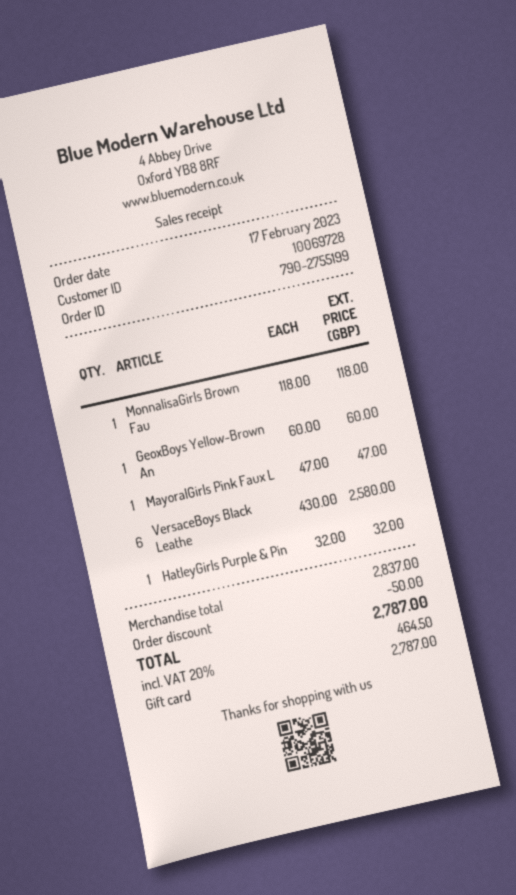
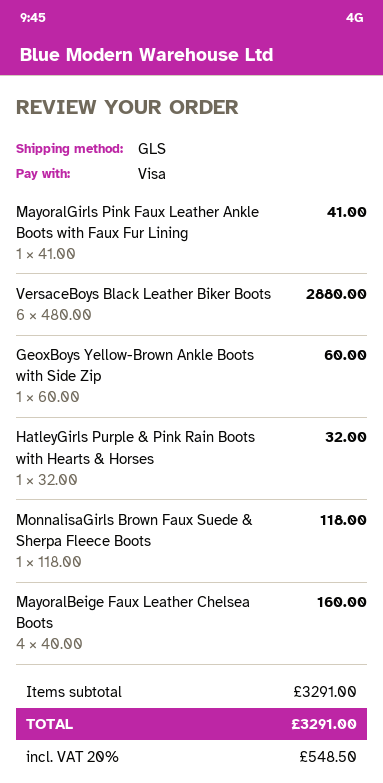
payment method: gift card -> Visa
MayoralGirls Pink Faux L: 1 x 47.00 = 47.00 -> 1 x 41.00 = 41.00
VersaceBoys Black Leathe: 6 x 430.00 = 2580.00 -> 6 x 480.00 = 2880.00
MayoralBeige Faux Leather Chelsea Boots: none -> 4 x 40.00 = 160.00
subtotal: 2837.00 -> 3291.00
discount: 50.00 -> none
tax: 20% = 464.50 -> 20% = 548.50
total: 2787.00 -> 3291.00

